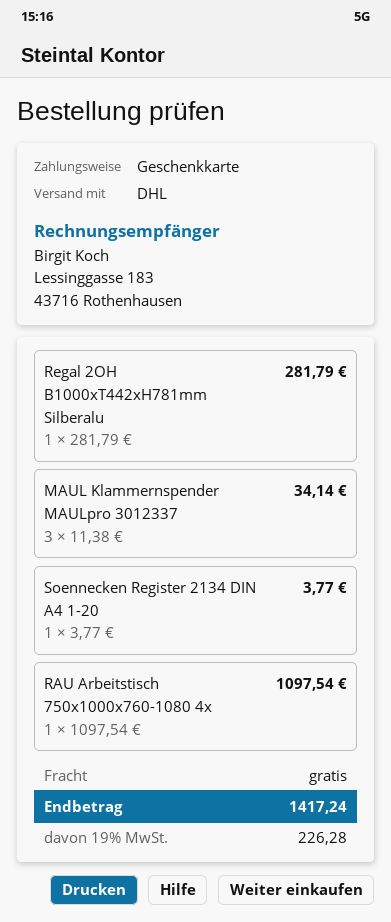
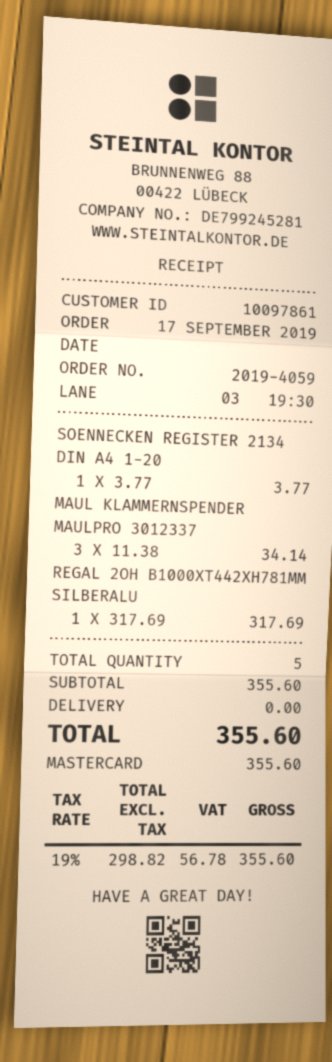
payment method: gift card -> Mastercard
Regal 2OH B1000xT442xH781mm Silberalu: 1 x 281.79 = 281.79 -> 1 x 317.69 = 317.69
RAU Arbeitstisch 750x1000x760-1080 4x: 1 x 1097.54 = 1097.54 -> none
tax: 19% = 226.28 -> 19% = 56.78
total: 1417.24 -> 355.60

